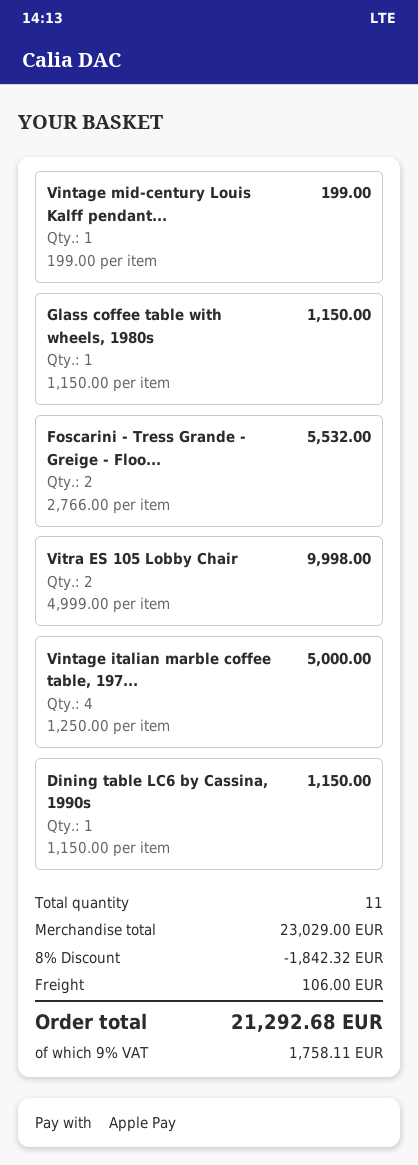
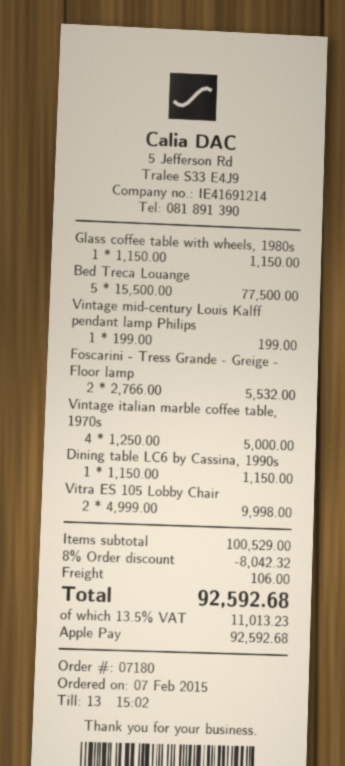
Bed Treca Louange: none -> 5 x 15500.00 = 77500.00
subtotal: 23029.00 -> 100529.00
discount: 8% = 1842.32 -> 8% = 8042.32
tax: 9% = 1758.11 -> 13.5% = 11013.23
total: 21292.68 -> 92592.68

